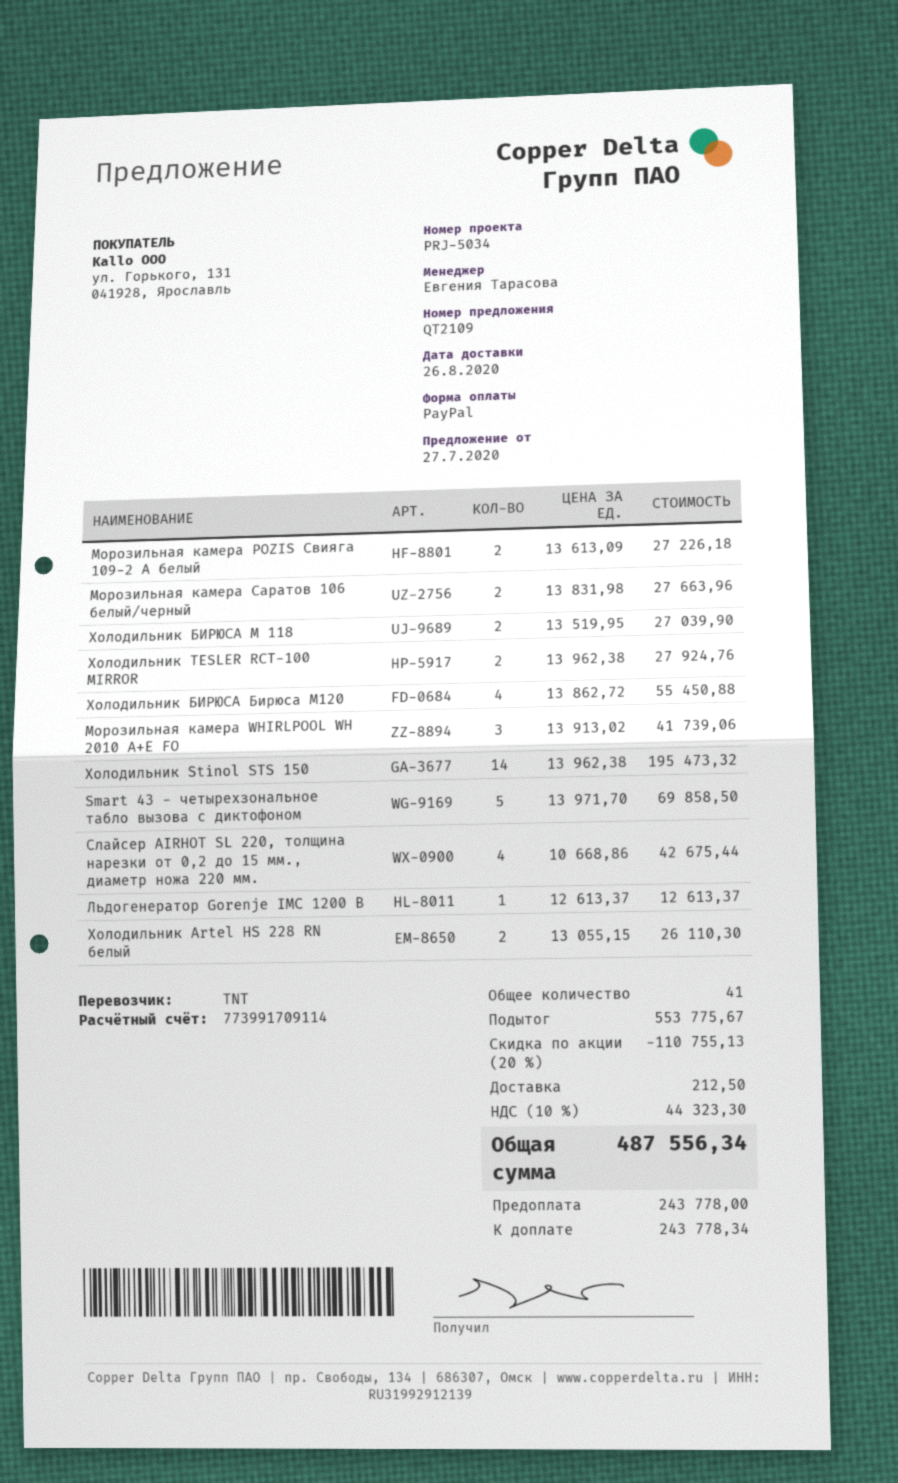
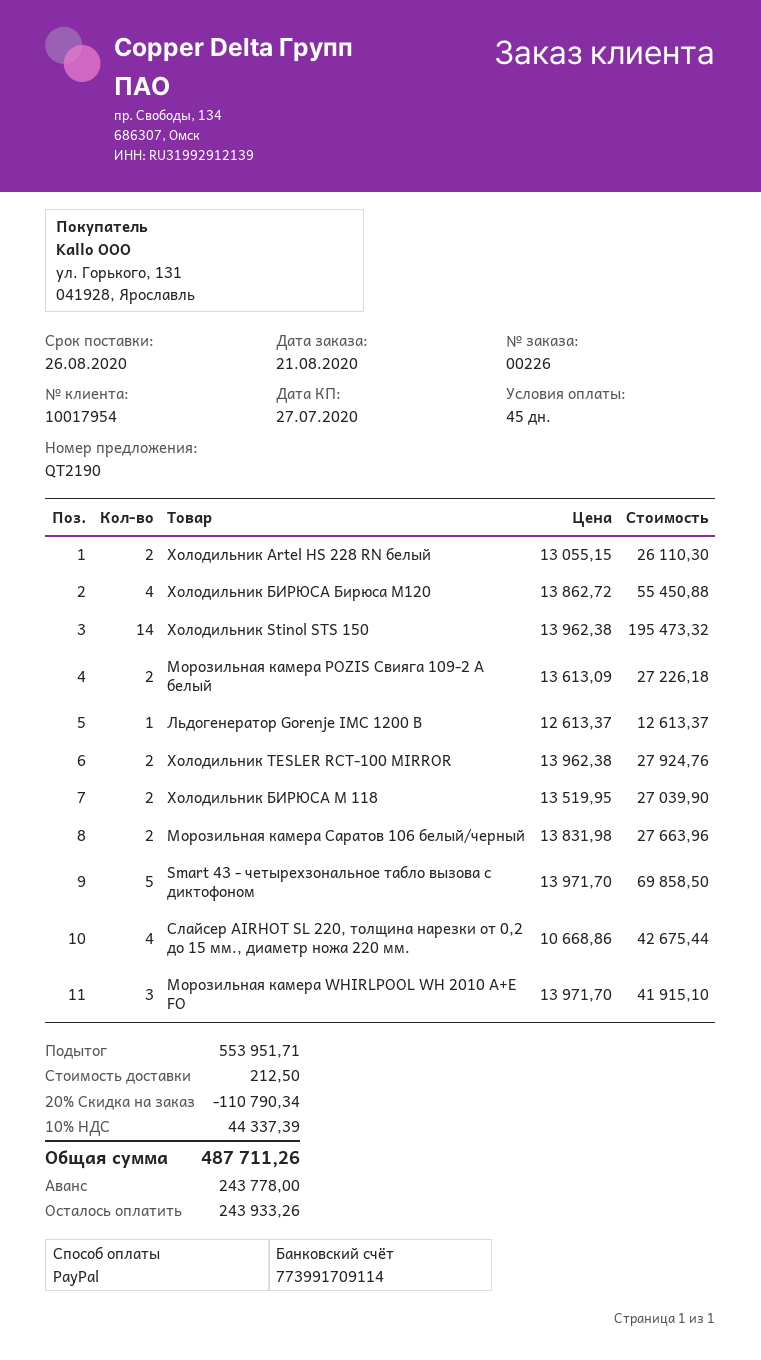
quote number: QT2109 -> QT2190
Морозильная камера WHIRLPOOL WH 2010 A+E FO: 3 x 13913.02 = 41739.06 -> 3 x 13971.70 = 41915.10
subtotal: 553775.67 -> 553951.71
discount: 20% = 110755.13 -> 20% = 110790.34
tax: 10% = 44323.30 -> 10% = 44337.39
total: 487556.34 -> 487711.26
balance: 243778.34 -> 243933.26

